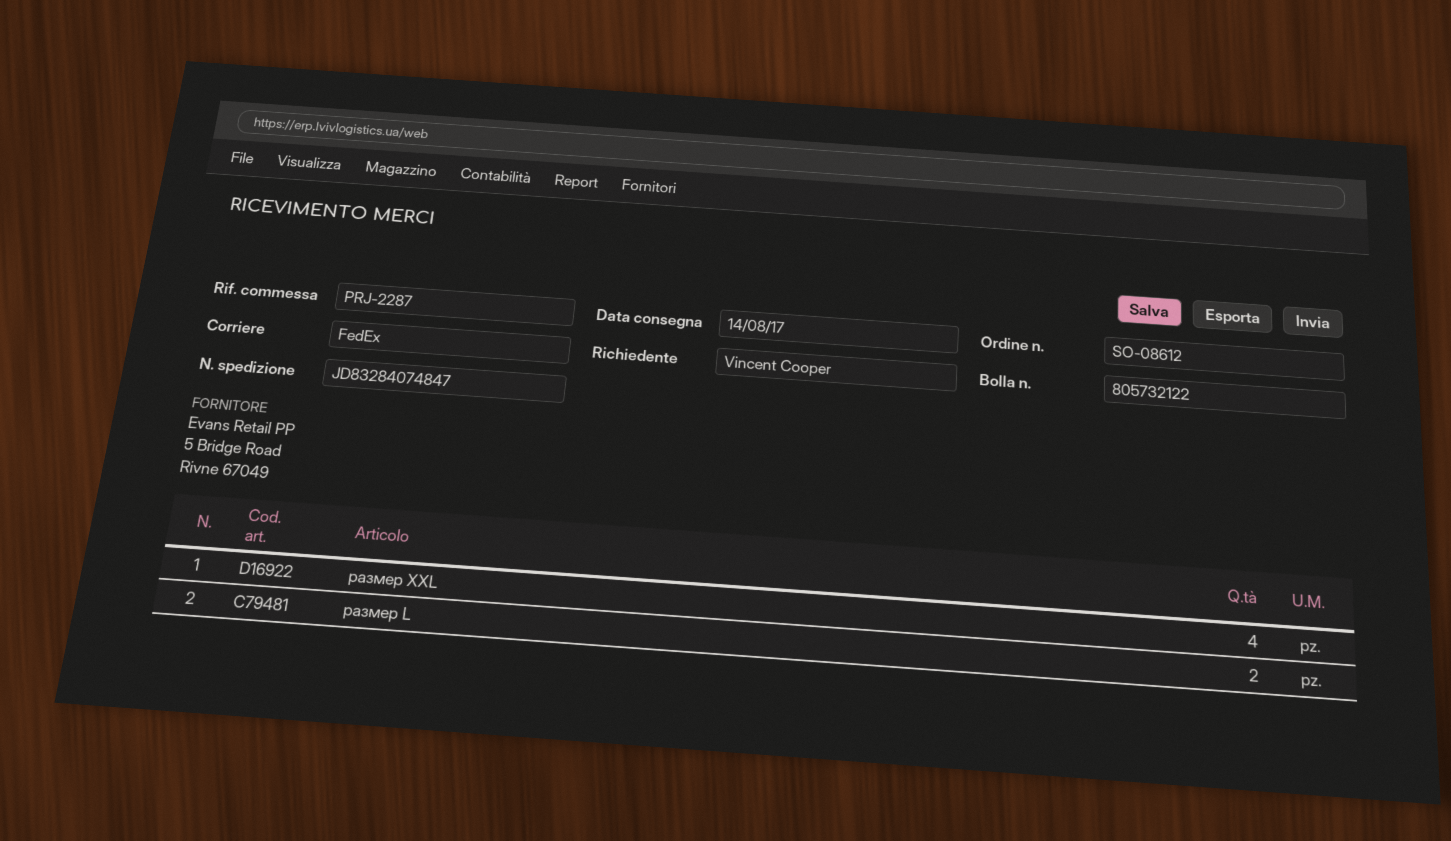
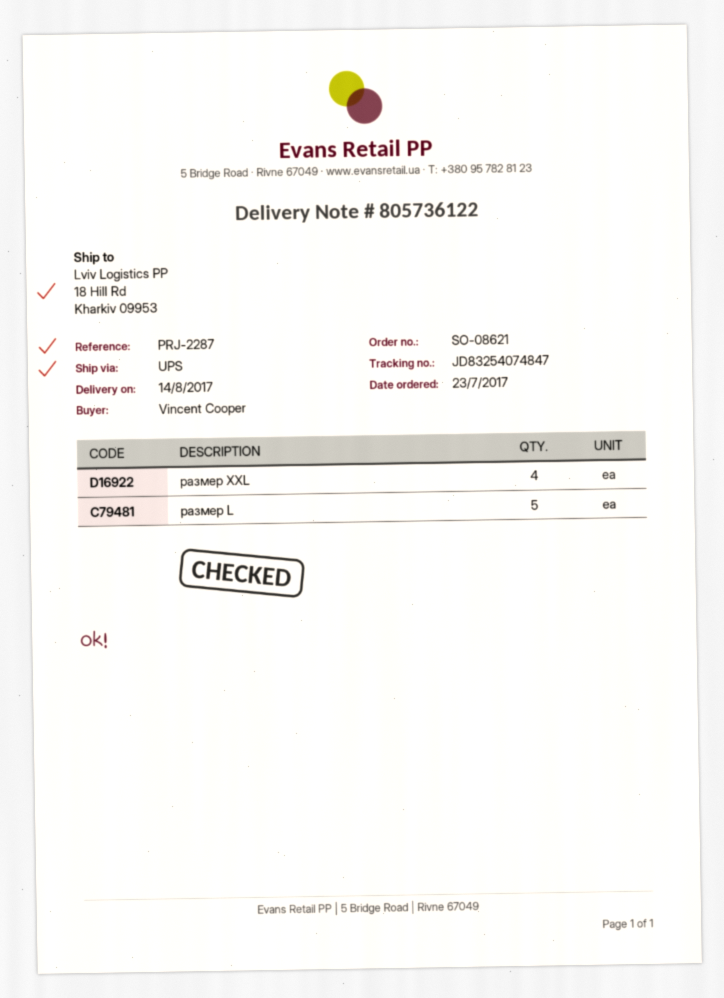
order number: SO-08612 -> SO-08621
delivery note number: 805732122 -> 805736122
shipping method: FedEx -> UPS
tracking number: JD83284074847 -> JD83254074847
размер L: 2 -> 5

